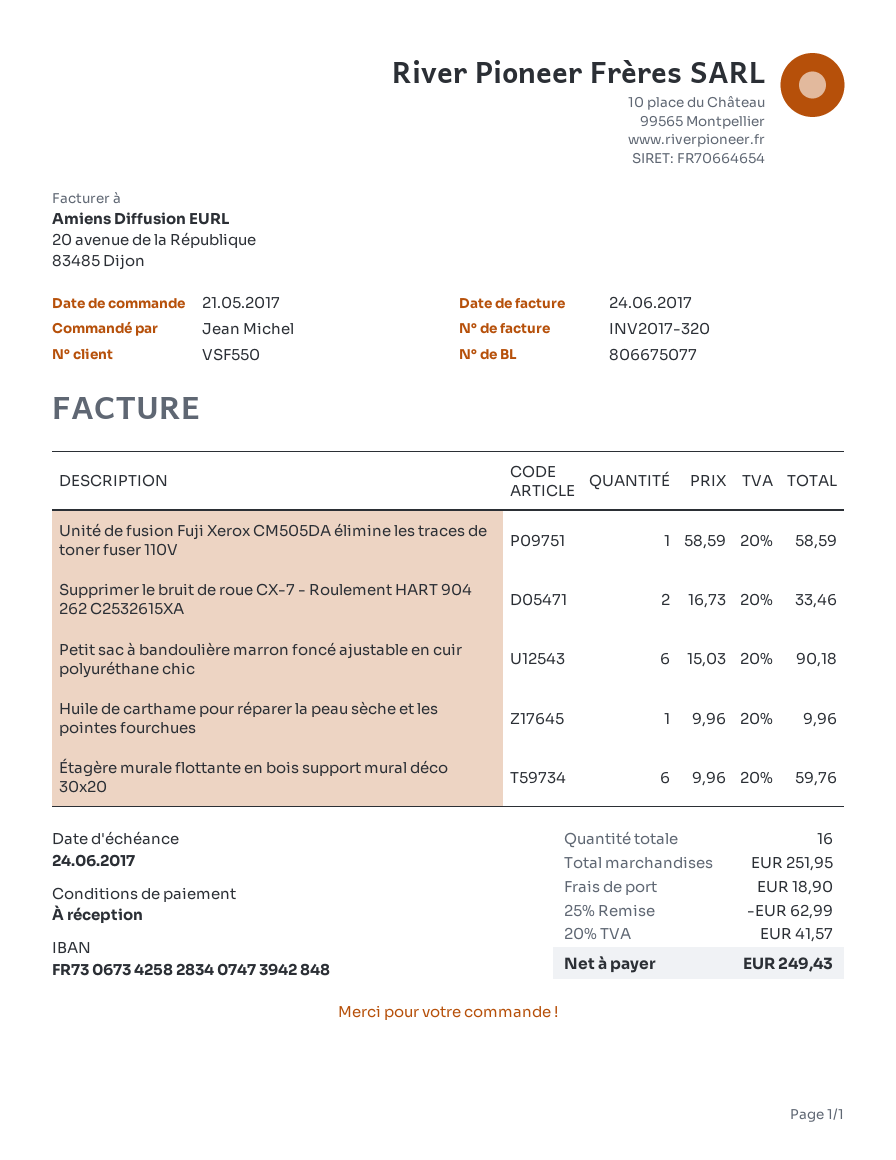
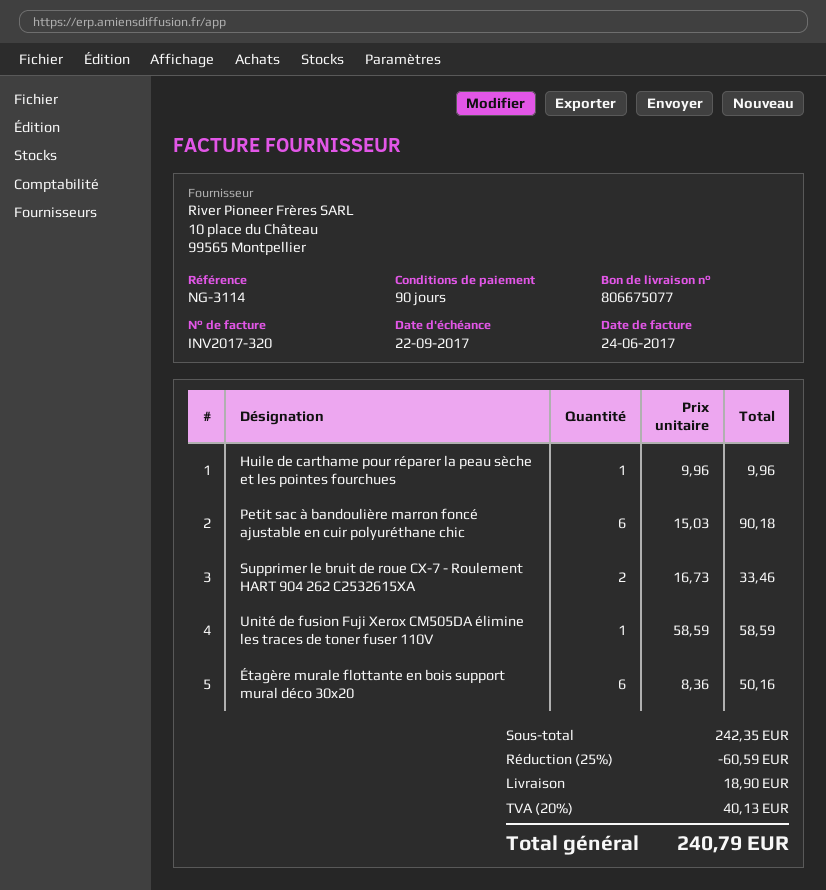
payment terms: on receipt -> 90 days
due date: 2017-06-24 -> 2017-09-22
Étagère murale flottante en bois support mural déco 30x20: 6 x 9.96 = 59.76 -> 6 x 8.36 = 50.16
subtotal: 251.95 -> 242.35
discount: 25% = 62.99 -> 25% = 60.59
tax: 20% = 41.57 -> 20% = 40.13
total: 249.43 -> 240.79

